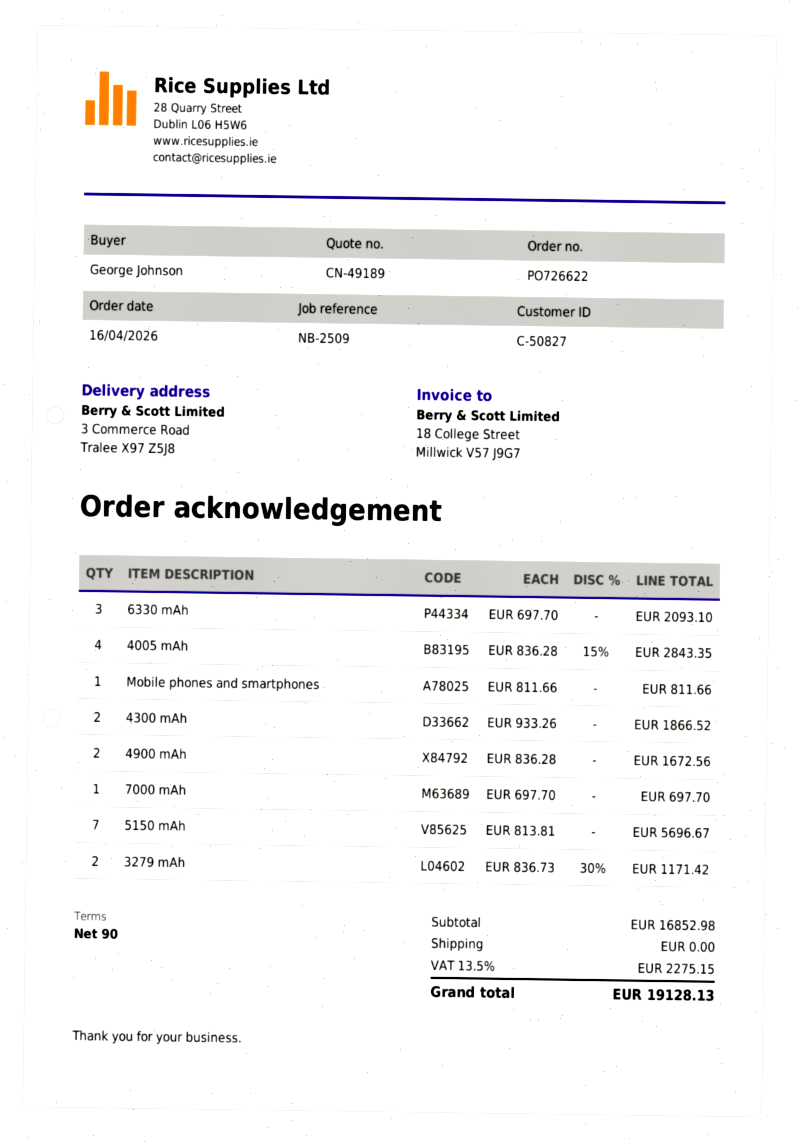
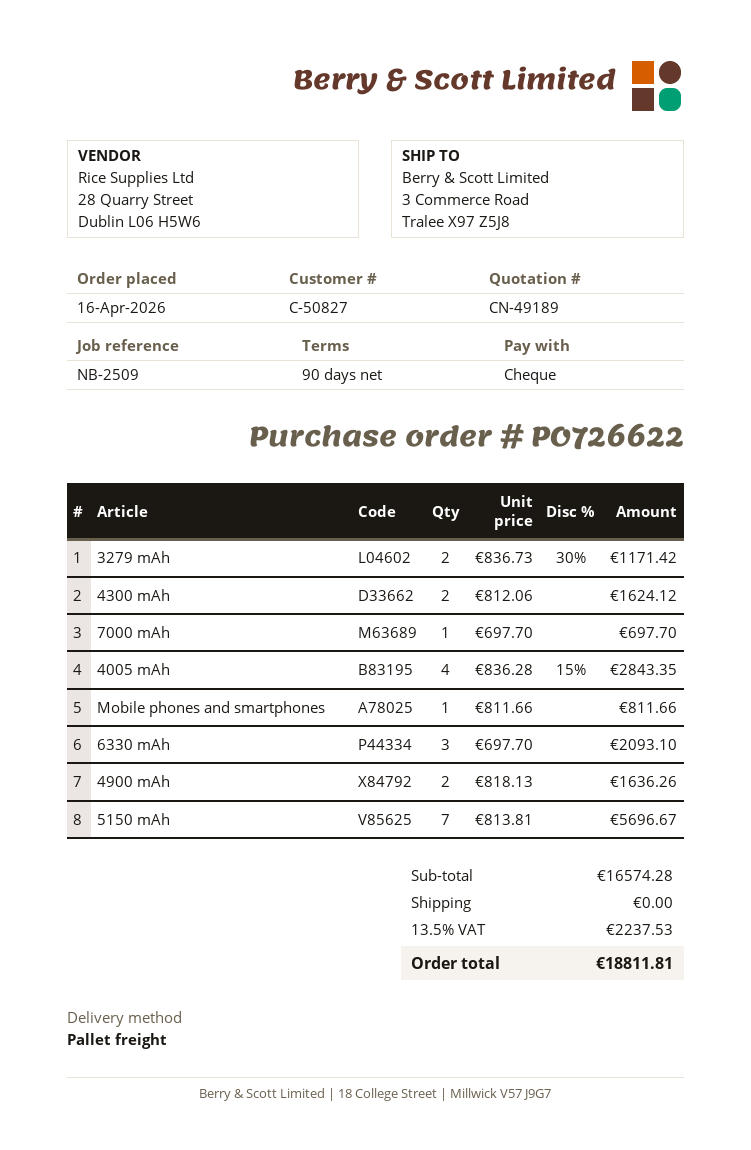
4300 mAh: 2 x 933.26 = 1866.52 -> 2 x 812.06 = 1624.12
4900 mAh: 2 x 836.28 = 1672.56 -> 2 x 818.13 = 1636.26
subtotal: 16852.98 -> 16574.28
tax: 13.5% = 2275.15 -> 13.5% = 2237.53
total: 19128.13 -> 18811.81

